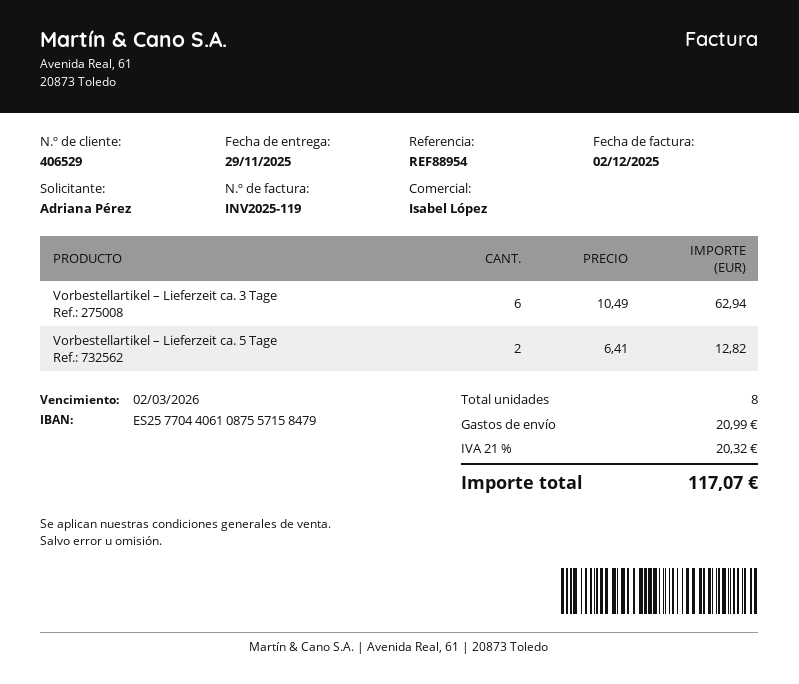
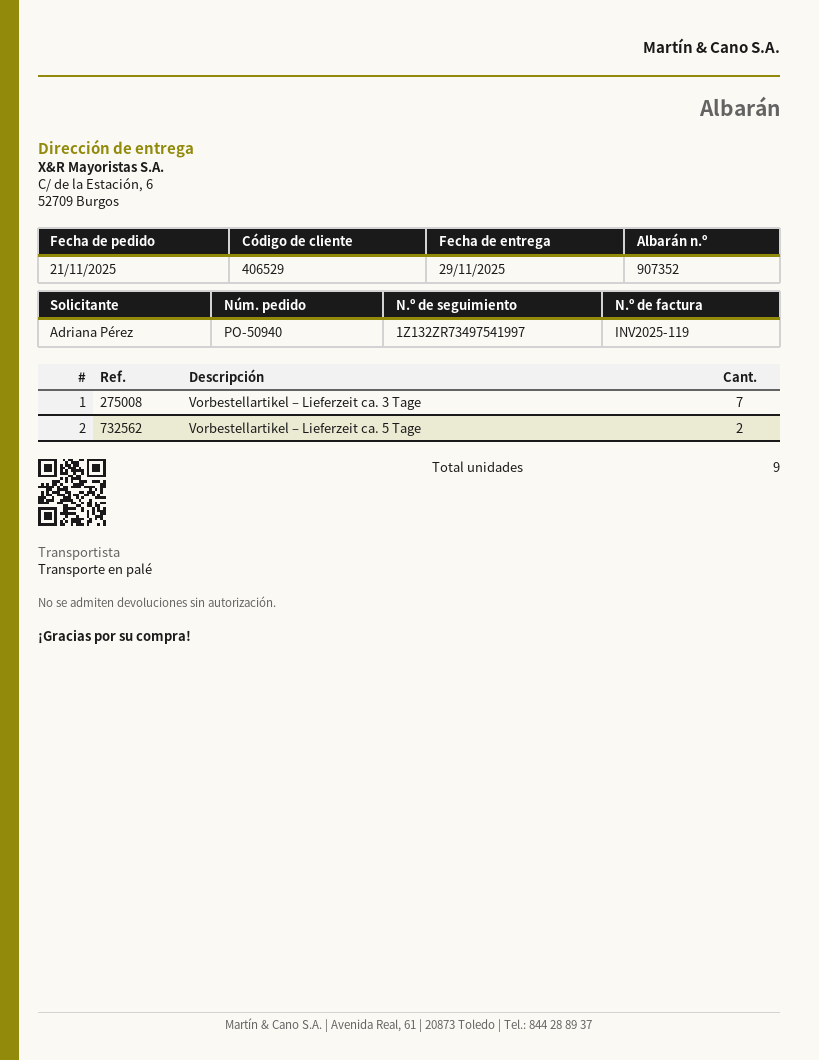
Vorbestellartikel – Lieferzeit ca. 3 Tage: 6 -> 7
total quantity: 8 -> 9

